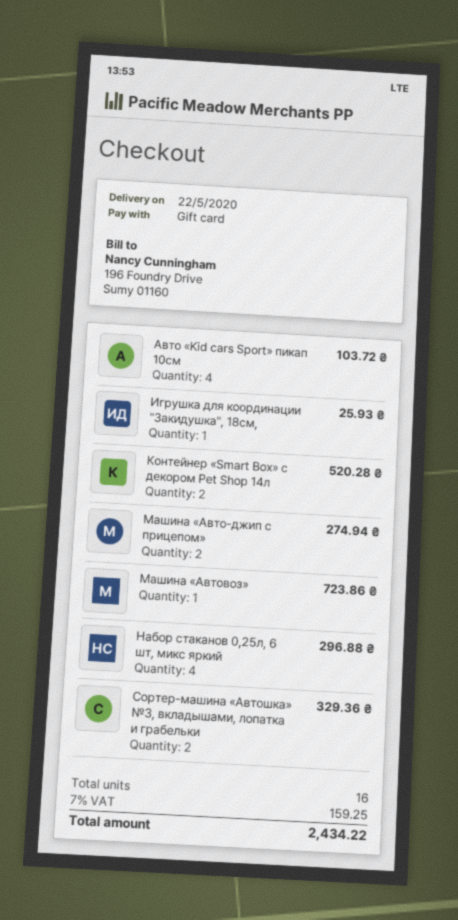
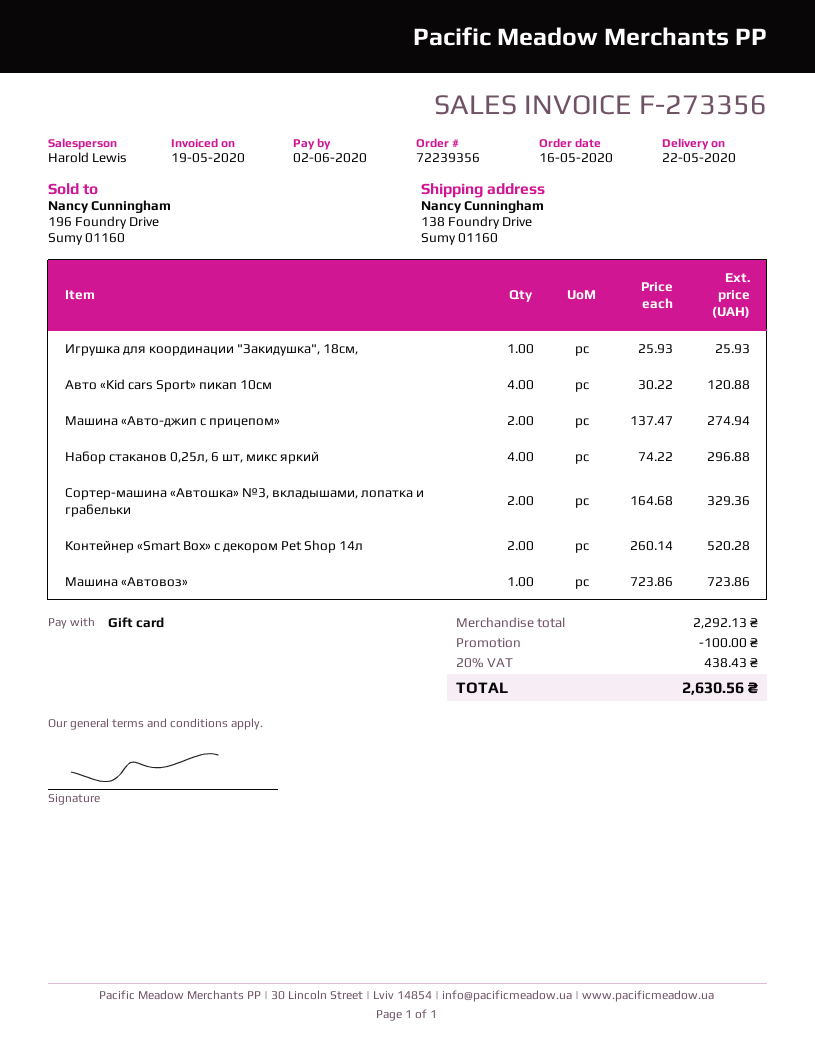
Авто «Kid cars Sport» пикап 10см: 4 for 103.72 -> 4 for 120.88
discount: none -> 100.00
tax: 7% = 159.25 -> 20% = 438.43
total: 2434.22 -> 2630.56

